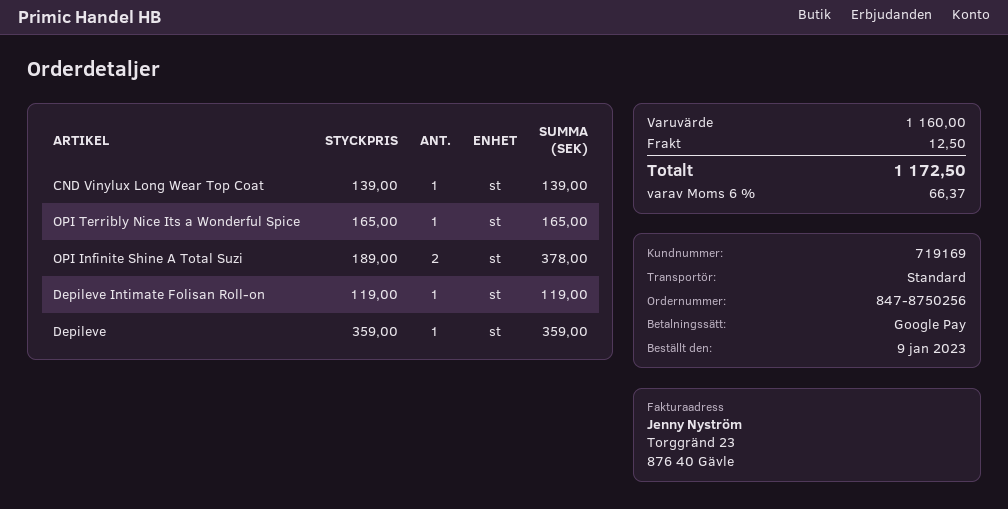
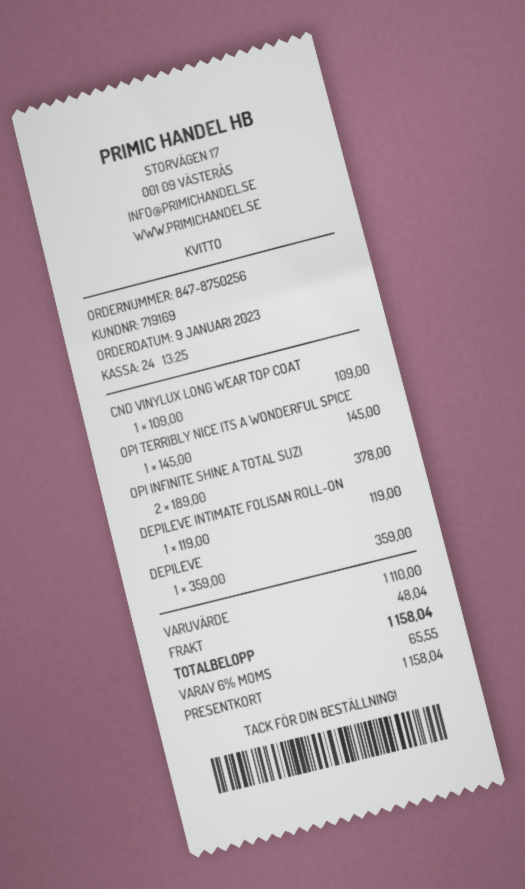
payment method: Google Pay -> gift card
CND Vinylux Long Wear Top Coat: 1 x 139.00 = 139.00 -> 1 x 109.00 = 109.00
OPI Terribly Nice Its a Wonderful Spice: 1 x 165.00 = 165.00 -> 1 x 145.00 = 145.00
subtotal: 1160.00 -> 1110.00
shipping: 12.50 -> 48.04
tax: 6% = 66.37 -> 6% = 65.55
total: 1172.50 -> 1158.04

